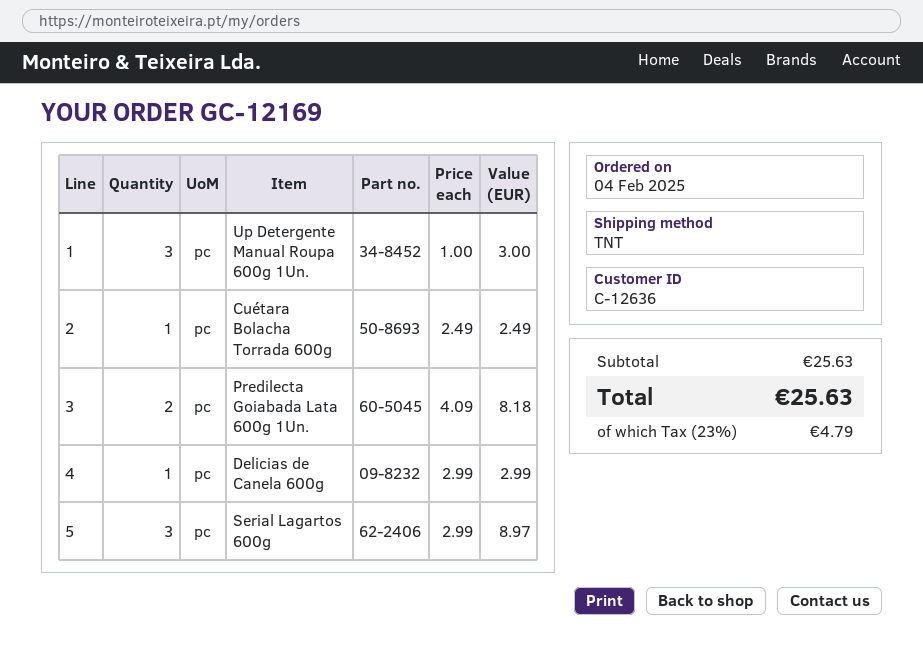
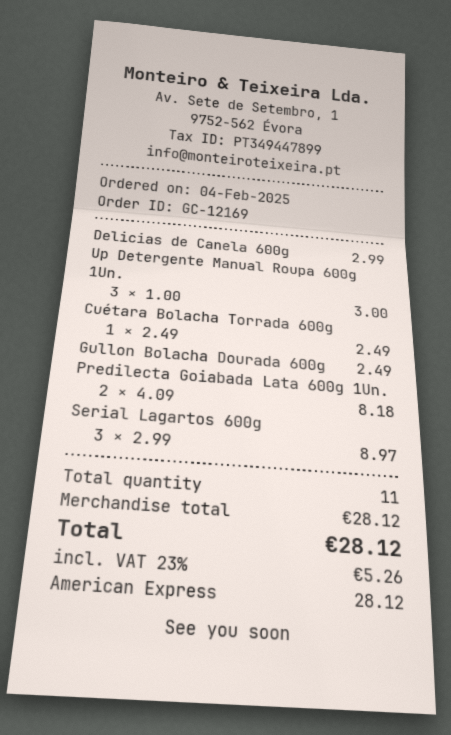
Gullon Bolacha Dourada 600g: none -> 1 x 2.49 = 2.49
subtotal: 25.63 -> 28.12
tax: 23% = 4.79 -> 23% = 5.26
total: 25.63 -> 28.12

